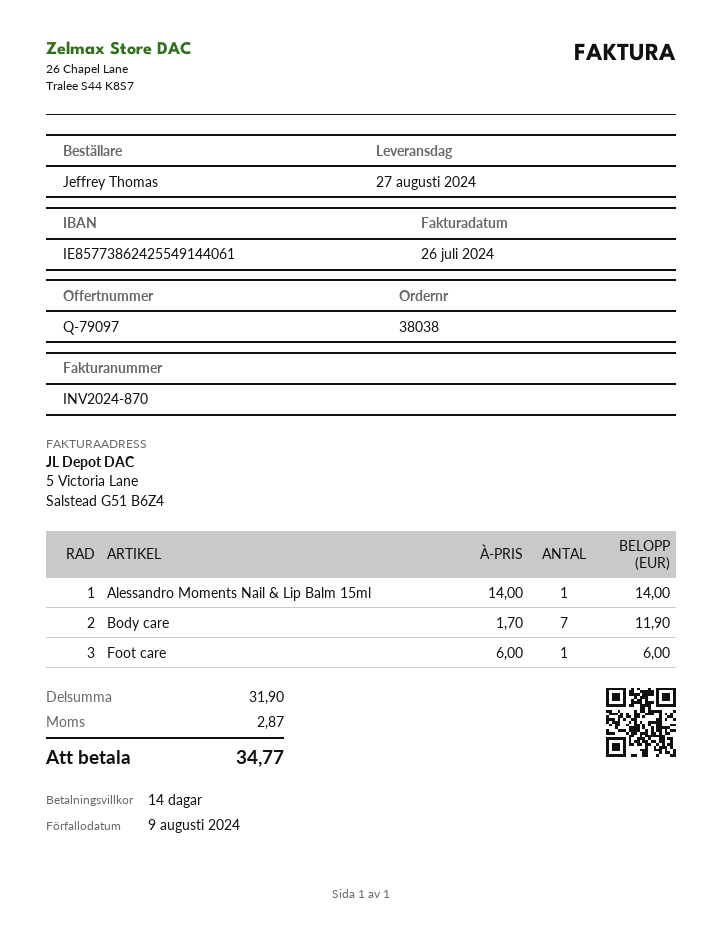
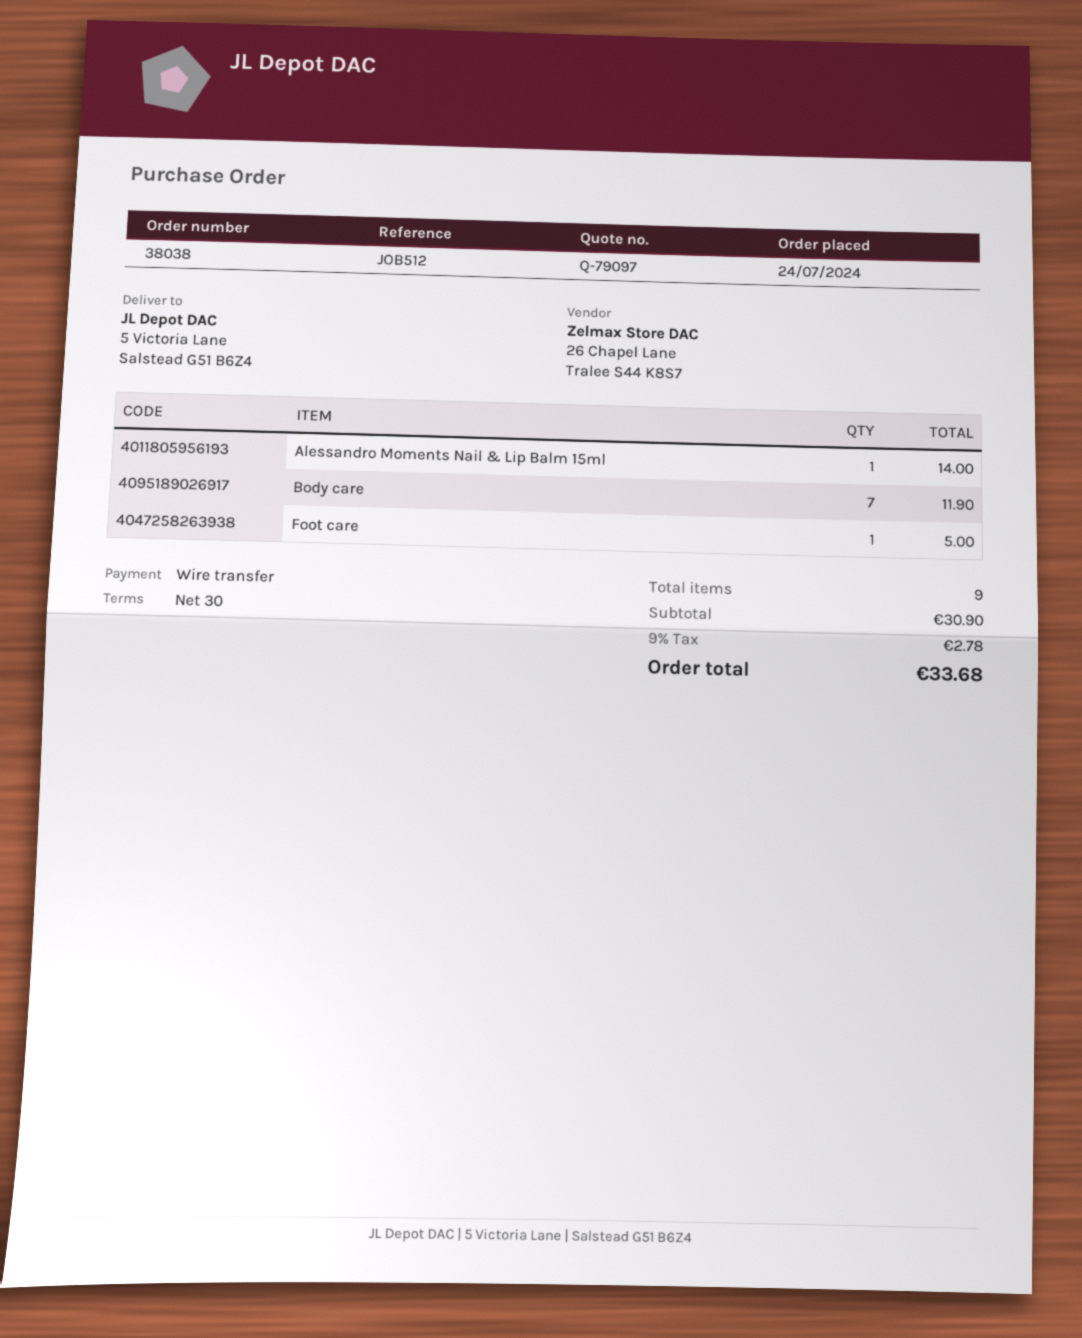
payment terms: 14 days -> 30 days
Foot care: 1 for 6.00 -> 1 for 5.00
subtotal: 31.90 -> 30.90
tax: 2.87 -> 2.78
total: 34.77 -> 33.68

